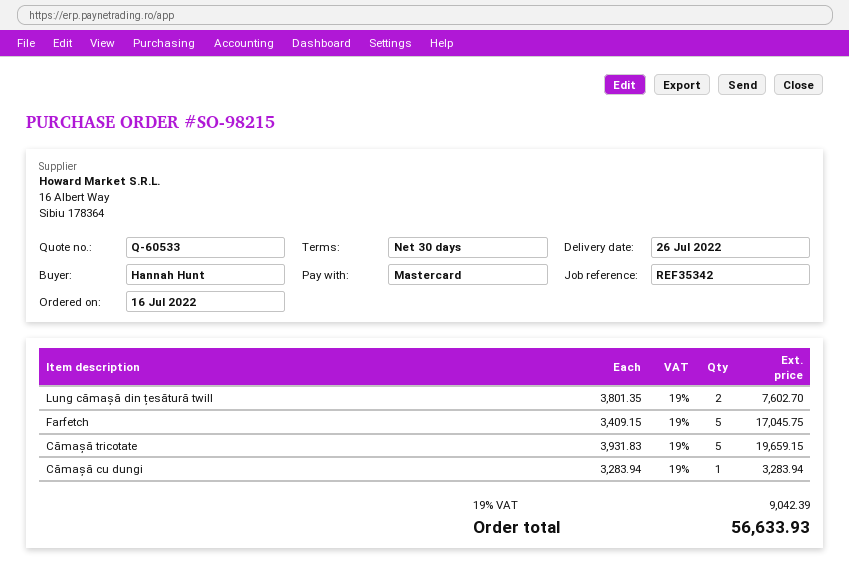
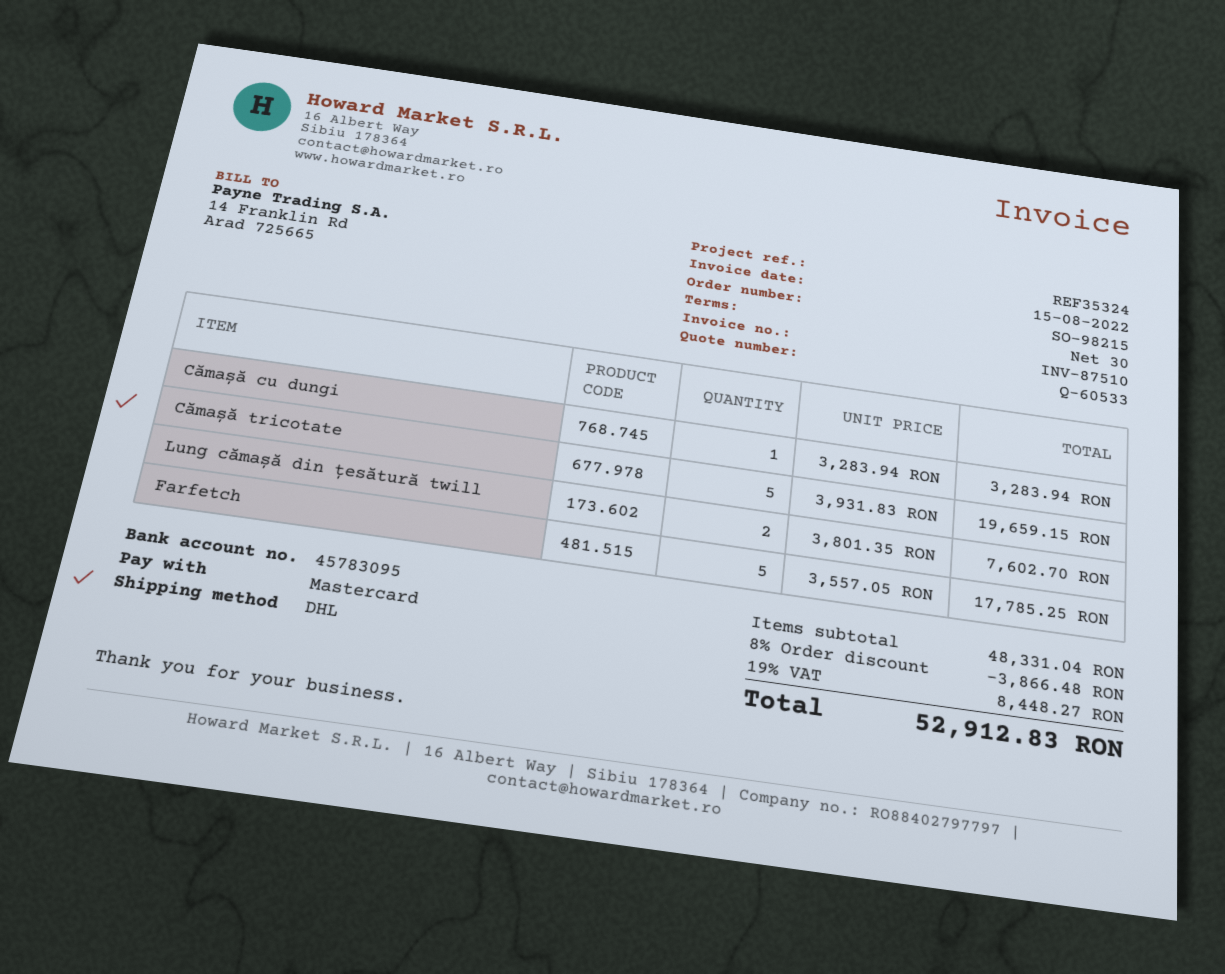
reference: REF35342 -> REF35324
Farfetch: 5 x 3409.15 = 17045.75 -> 5 x 3557.05 = 17785.25
discount: none -> 8% = 3866.48
tax: 19% = 9042.39 -> 19% = 8448.27
total: 56633.93 -> 52912.83

